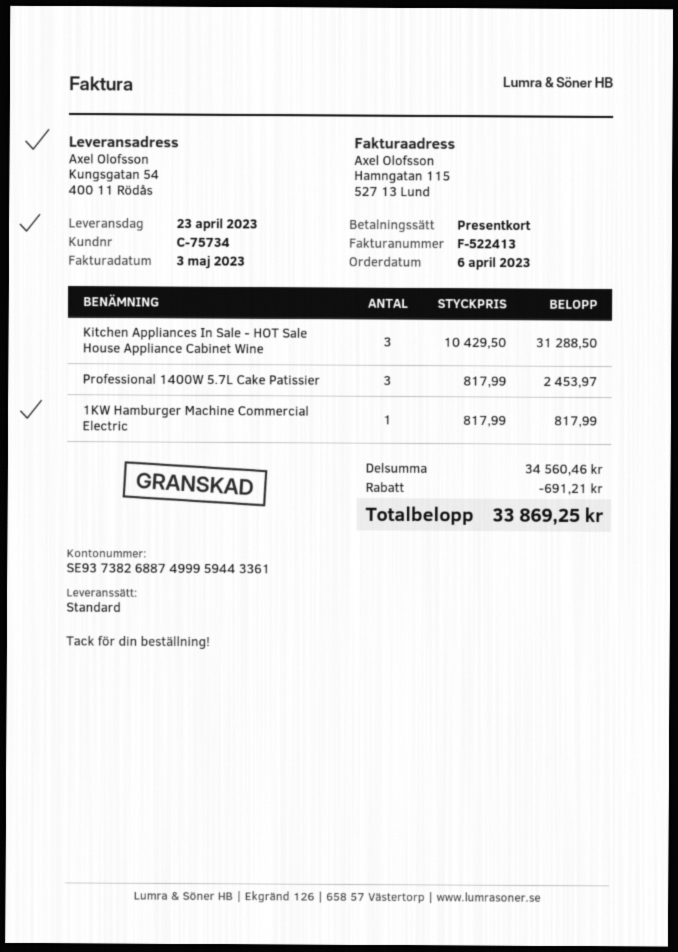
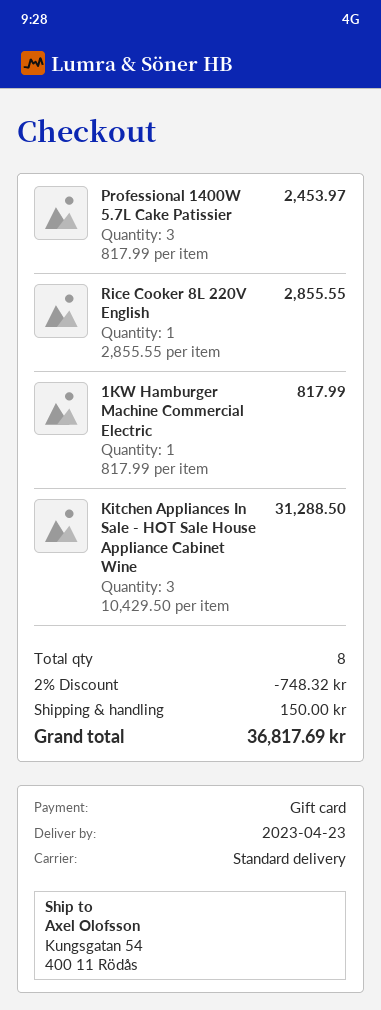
Rice Cooker 8L 220V English: none -> 1 x 2855.55 = 2855.55
discount: 691.21 -> 748.32
shipping: none -> 150.00
total: 33869.25 -> 36817.69

